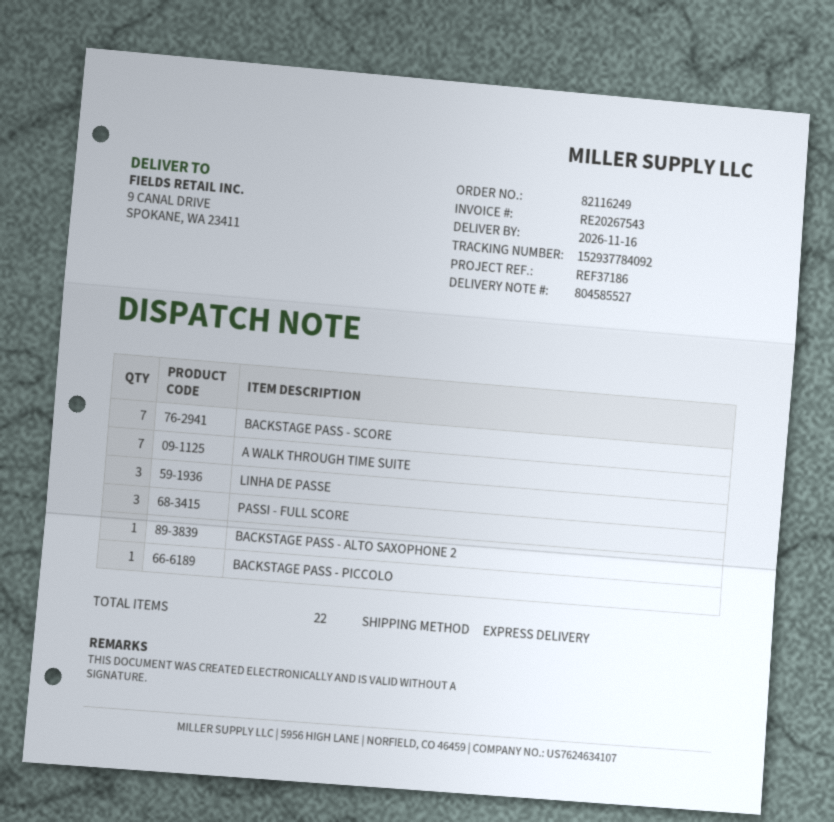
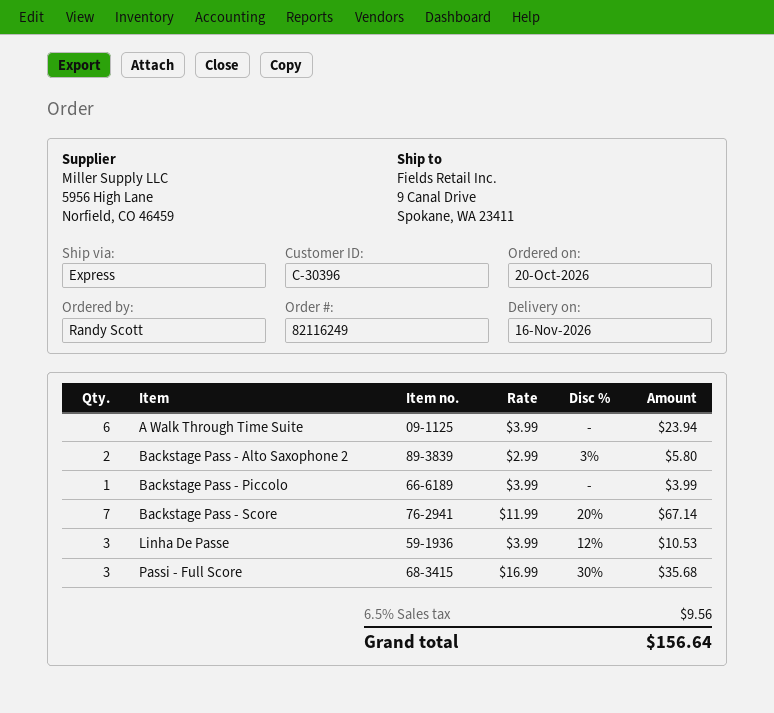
A WALK THROUGH TIME SUITE: 7 -> 6
BACKSTAGE PASS - ALTO SAXOPHONE 2: 1 -> 2

